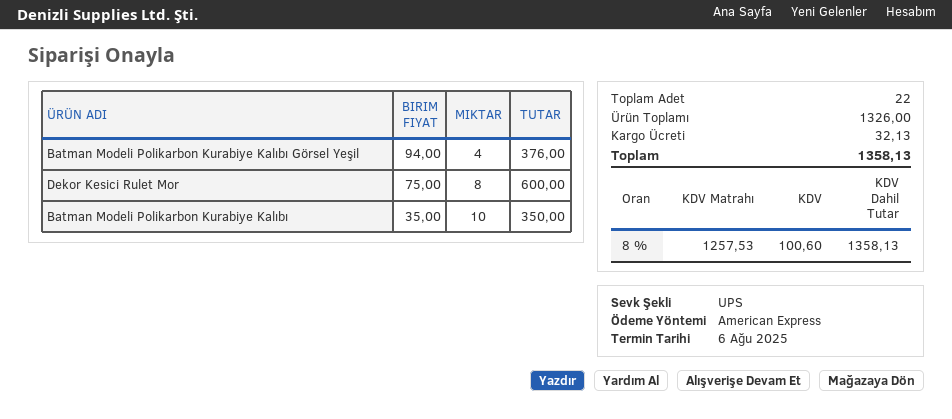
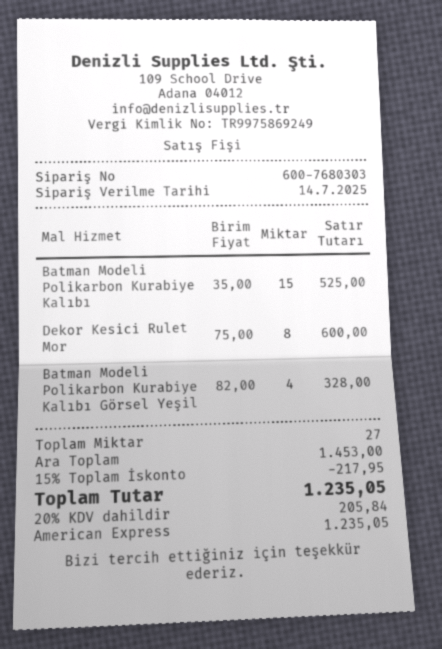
Batman Modeli Polikarbon Kurabiye Kalıbı Görsel Yeşil: 4 x 94.00 = 376.00 -> 4 x 82.00 = 328.00
Batman Modeli Polikarbon Kurabiye Kalıbı: 10 x 35.00 = 350.00 -> 15 x 35.00 = 525.00
total quantity: 22 -> 27
subtotal: 1326.00 -> 1453.00
discount: none -> 15% = 217.95
shipping: 32.13 -> none
tax: 8% = 100.60 -> 20% = 205.84
total: 1358.13 -> 1235.05

